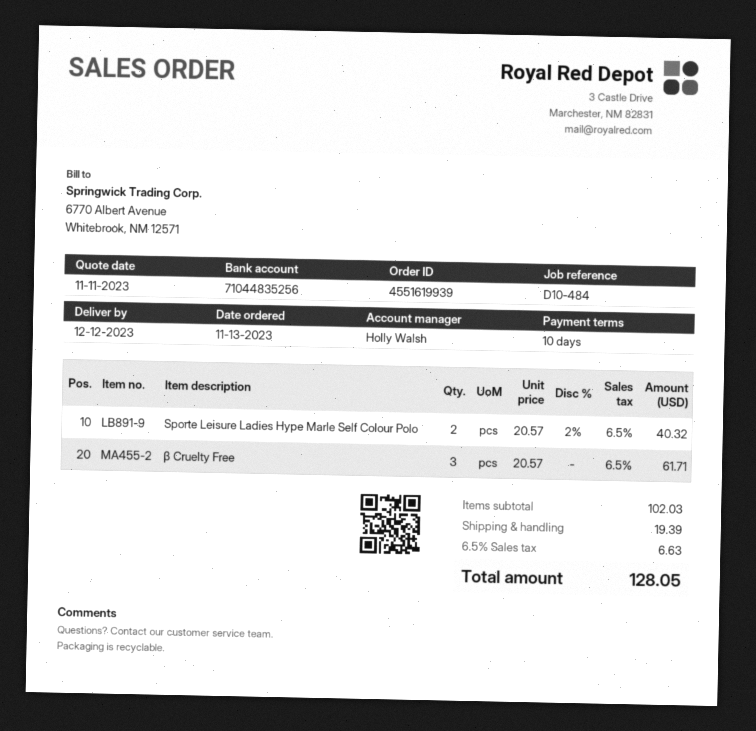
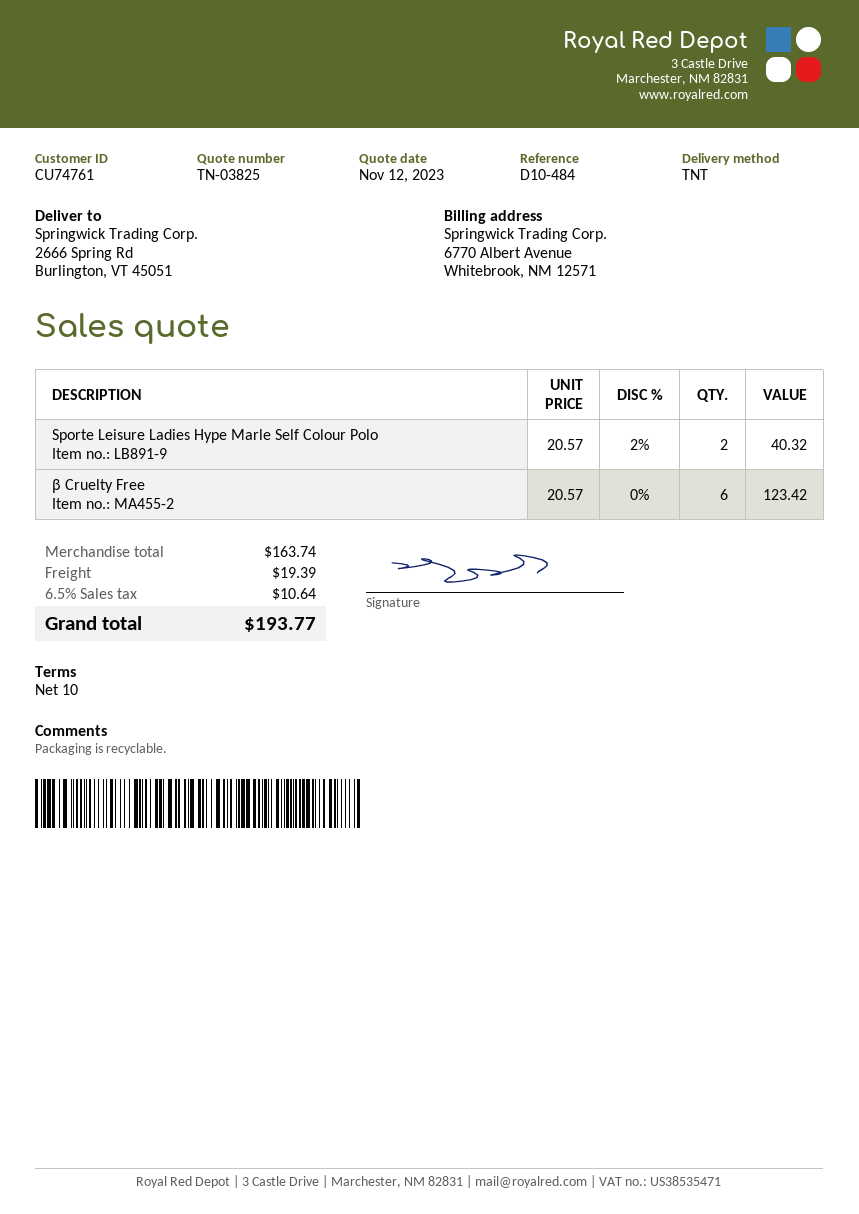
quote date: 2023-11-11 -> 2023-11-12
β Cruelty Free: 3 x 20.57 = 61.71 -> 6 x 20.57 = 123.42
subtotal: 102.03 -> 163.74
tax: 6.5% = 6.63 -> 6.5% = 10.64
total: 128.05 -> 193.77

